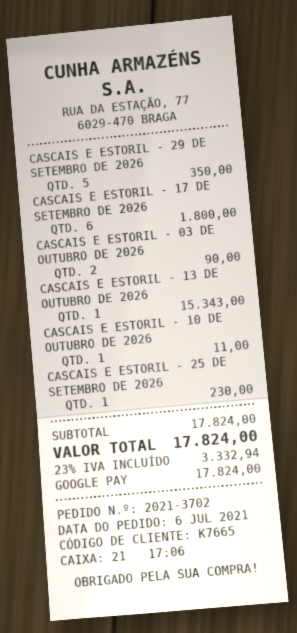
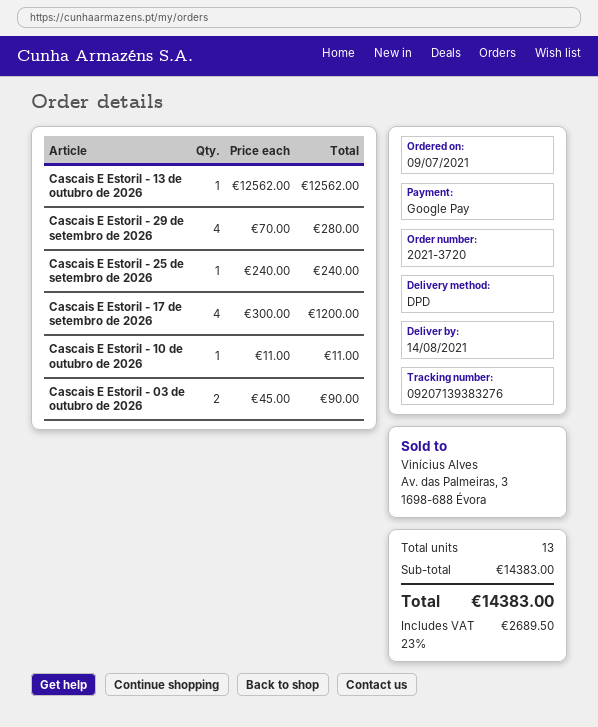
order number: 2021-3702 -> 2021-3720
order date: 2021-07-06 -> 2021-07-09
CASCAIS E ESTORIL - 29 DE SETEMBRO DE 2026: 5 for 350.00 -> 4 for 280.00
CASCAIS E ESTORIL - 17 DE SETEMBRO DE 2026: 6 for 1800.00 -> 4 for 1200.00
CASCAIS E ESTORIL - 13 DE OUTUBRO DE 2026: 1 for 15343.00 -> 1 for 12562.00
CASCAIS E ESTORIL - 25 DE SETEMBRO DE 2026: 1 for 230.00 -> 1 for 240.00
subtotal: 17824.00 -> 14383.00
tax: 23% = 3332.94 -> 23% = 2689.50
total: 17824.00 -> 14383.00

